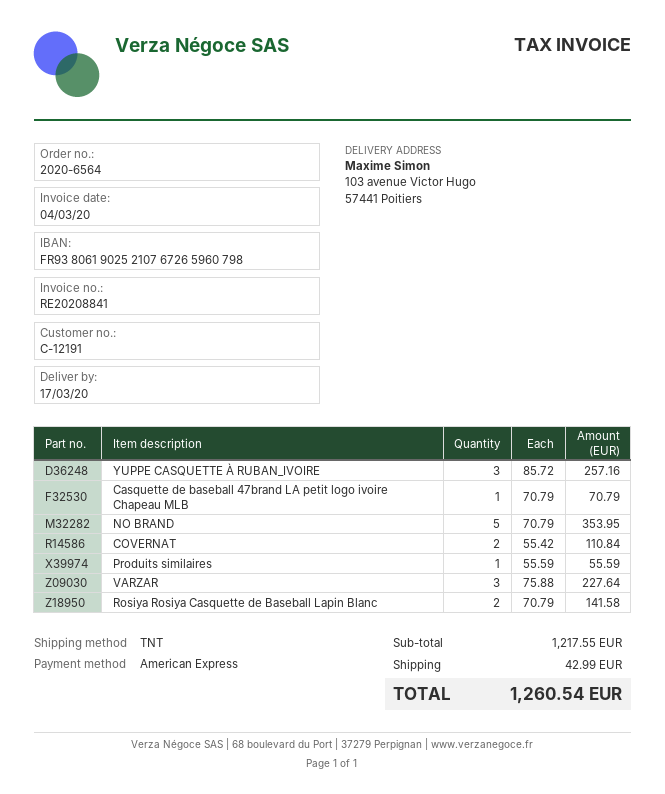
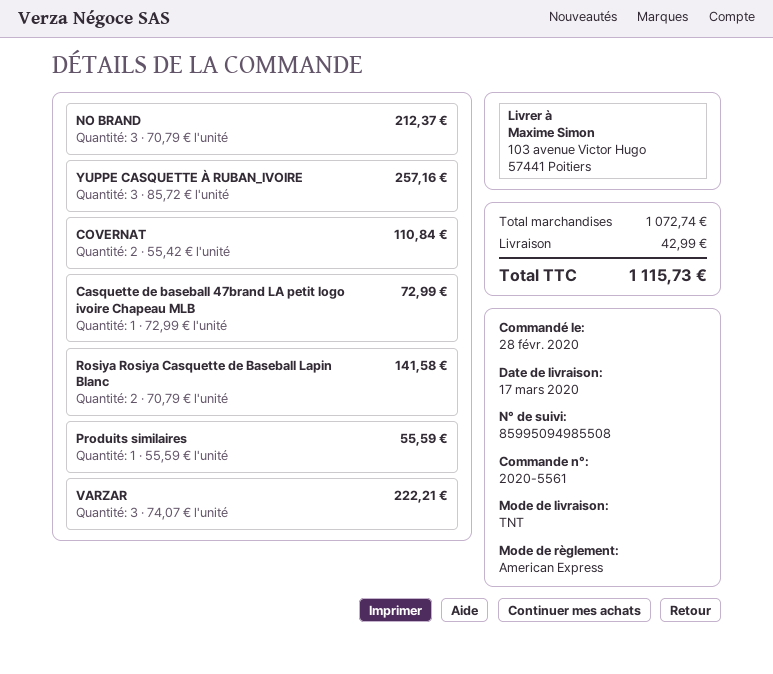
order number: 2020-6564 -> 2020-5561
Casquette de baseball 47brand LA petit logo ivoire Chapeau MLB: 1 x 70.79 = 70.79 -> 1 x 72.99 = 72.99
NO BRAND: 5 x 70.79 = 353.95 -> 3 x 70.79 = 212.37
VARZAR: 3 x 75.88 = 227.64 -> 3 x 74.07 = 222.21
subtotal: 1217.55 -> 1072.74
total: 1260.54 -> 1115.73

